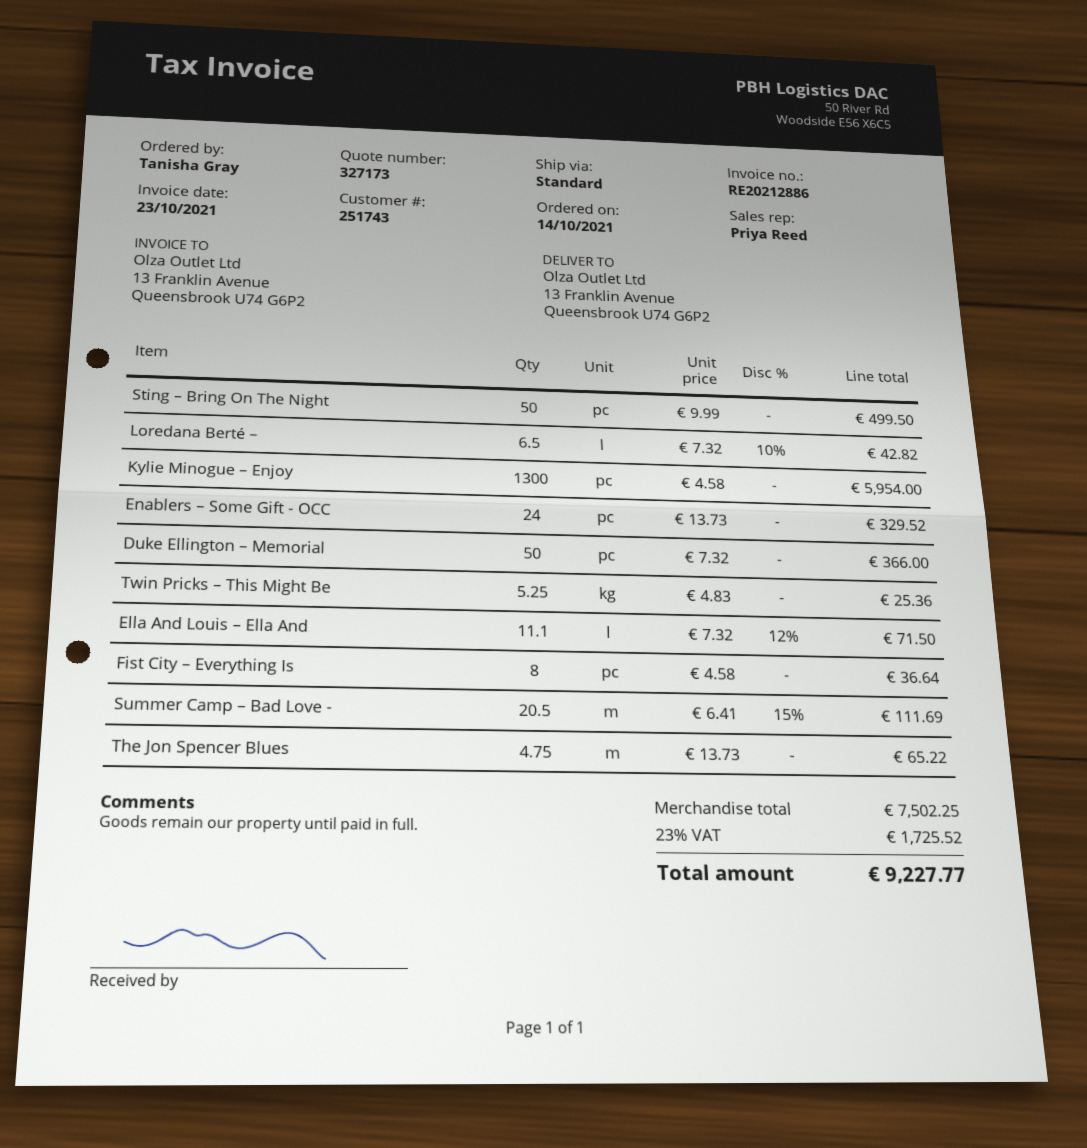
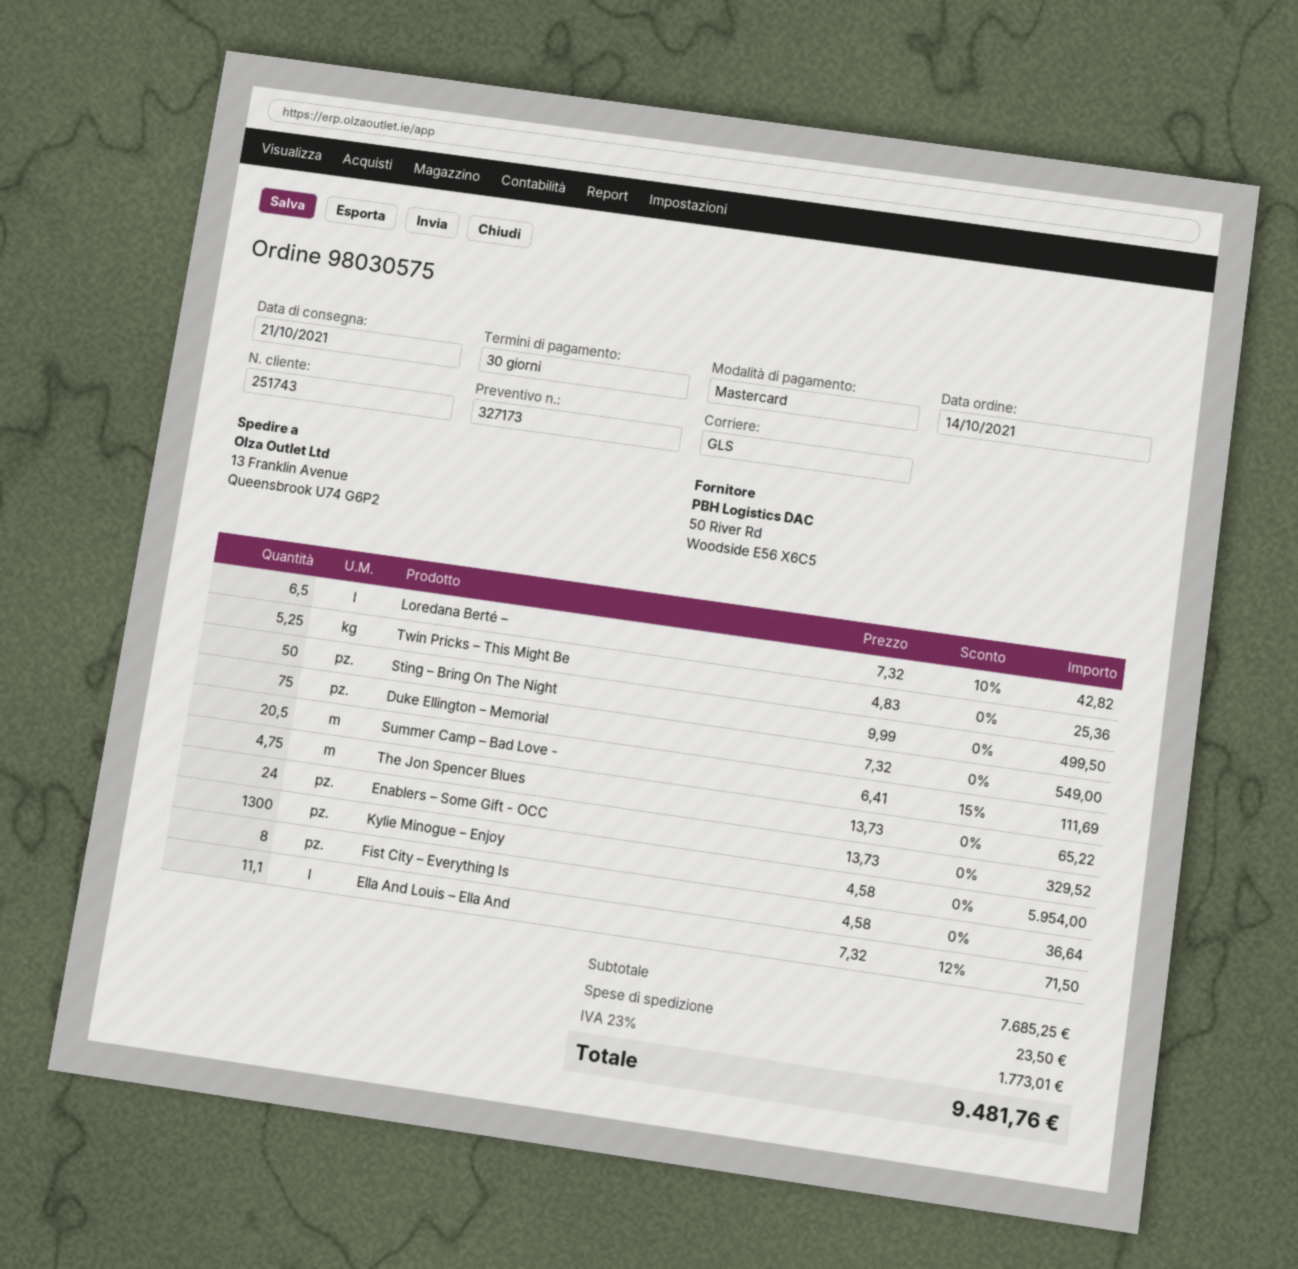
shipping method: standard -> GLS
Duke Ellington – Memorial: 50 x 7.32 = 366.00 -> 75 x 7.32 = 549.00
subtotal: 7502.25 -> 7685.25
shipping: none -> 23.50
tax: 23% = 1725.52 -> 23% = 1773.01
total: 9227.77 -> 9481.76

